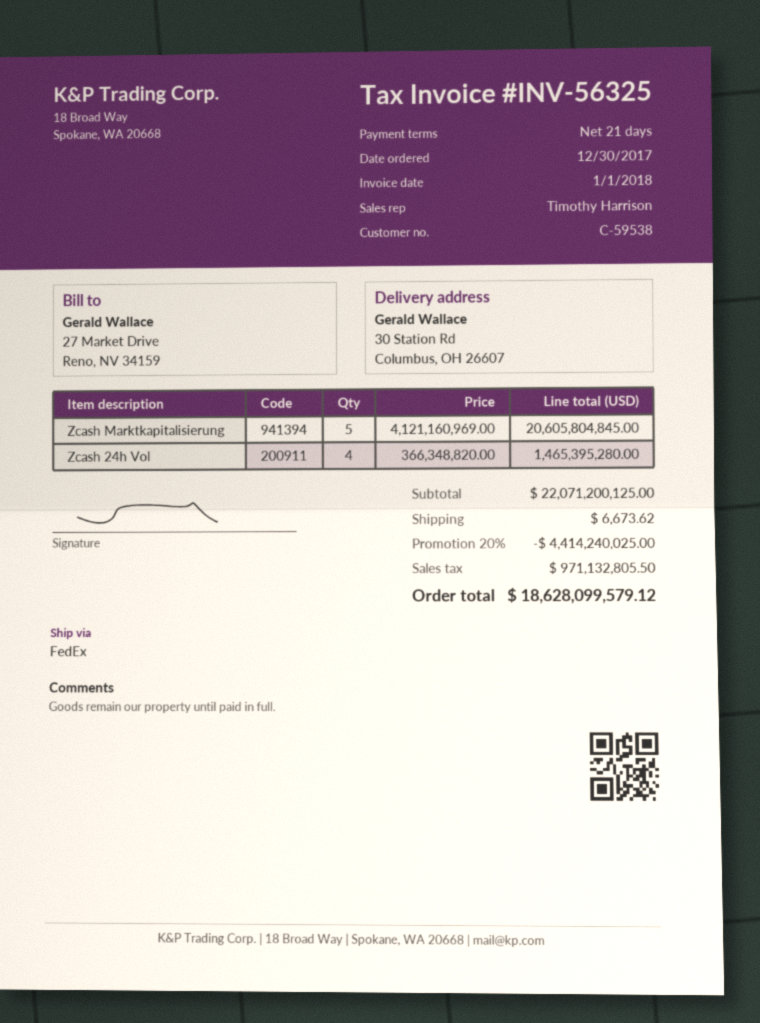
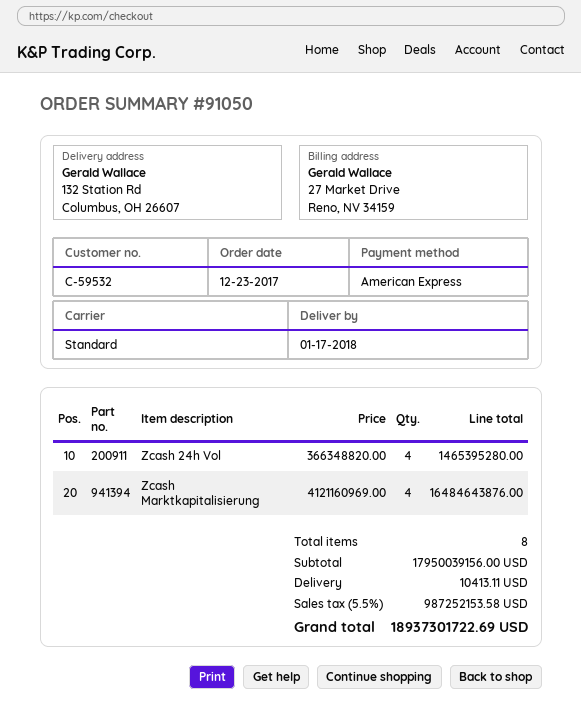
order date: 2017-12-30 -> 2017-12-23
customer number: C-59538 -> C-59532
shipping method: FedEx -> standard
ship to: 30 Station Rd, Columbus, OH 26607 -> 132 Station Rd, Columbus, OH 26607
Zcash Marktkapitalisierung: 5 x 4121160969.00 = 20605804845.00 -> 4 x 4121160969.00 = 16484643876.00
subtotal: 22071200125.00 -> 17950039156.00
discount: 20% = 4414240025.00 -> none
shipping: 6673.62 -> 10413.11
tax: 971132805.50 -> 987252153.58
total: 18628099579.12 -> 18937301722.69

